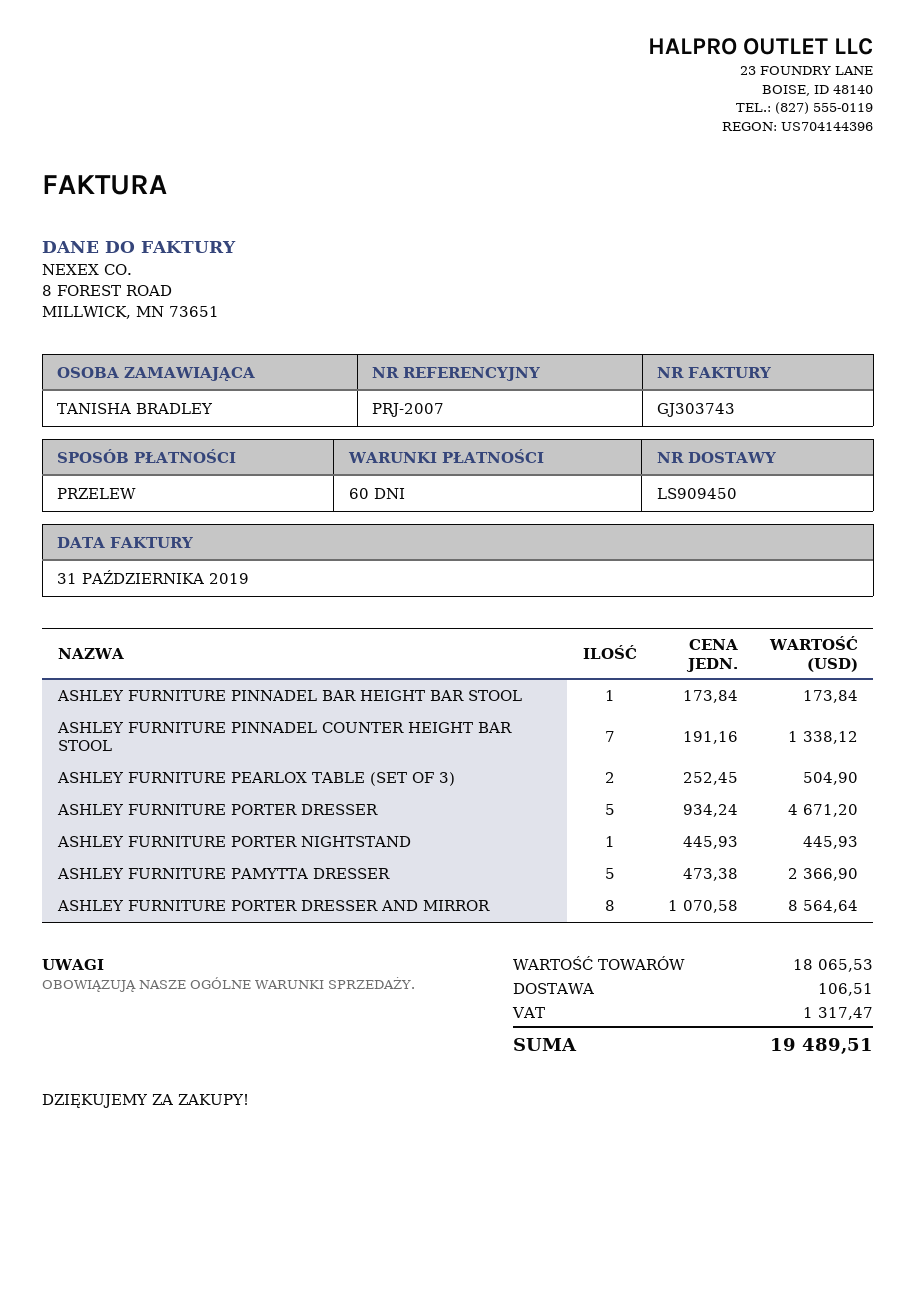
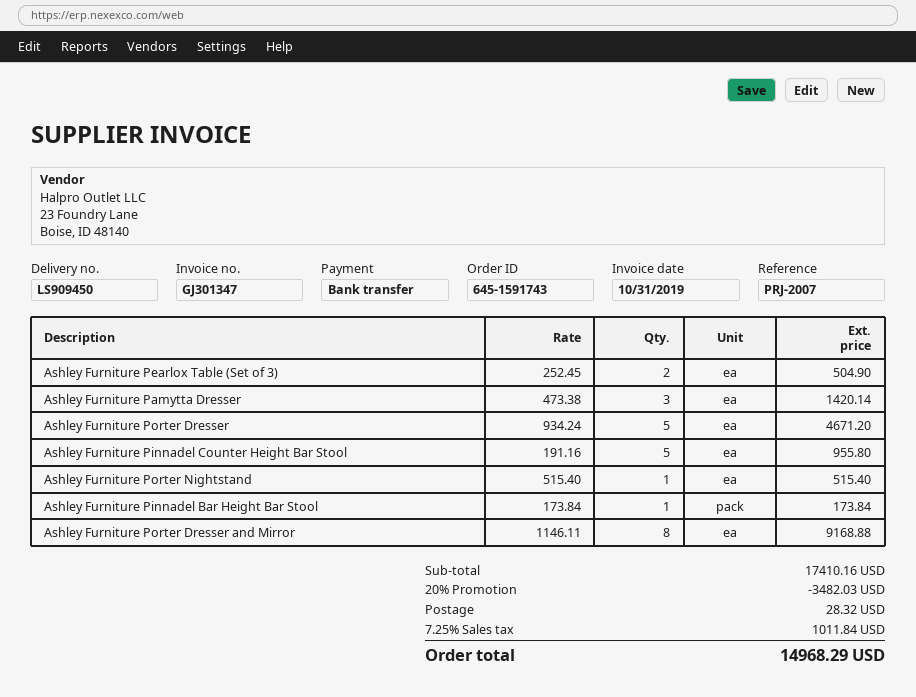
invoice number: GJ303743 -> GJ301347
ASHLEY FURNITURE PINNADEL COUNTER HEIGHT BAR STOOL: 7 x 191.16 = 1338.12 -> 5 x 191.16 = 955.80
ASHLEY FURNITURE PORTER NIGHTSTAND: 1 x 445.93 = 445.93 -> 1 x 515.40 = 515.40
ASHLEY FURNITURE PAMYTTA DRESSER: 5 x 473.38 = 2366.90 -> 3 x 473.38 = 1420.14
ASHLEY FURNITURE PORTER DRESSER AND MIRROR: 8 x 1070.58 = 8564.64 -> 8 x 1146.11 = 9168.88
subtotal: 18065.53 -> 17410.16
discount: none -> 20% = 3482.03
shipping: 106.51 -> 28.32
tax: 1317.47 -> 1011.84
total: 19489.51 -> 14968.29

